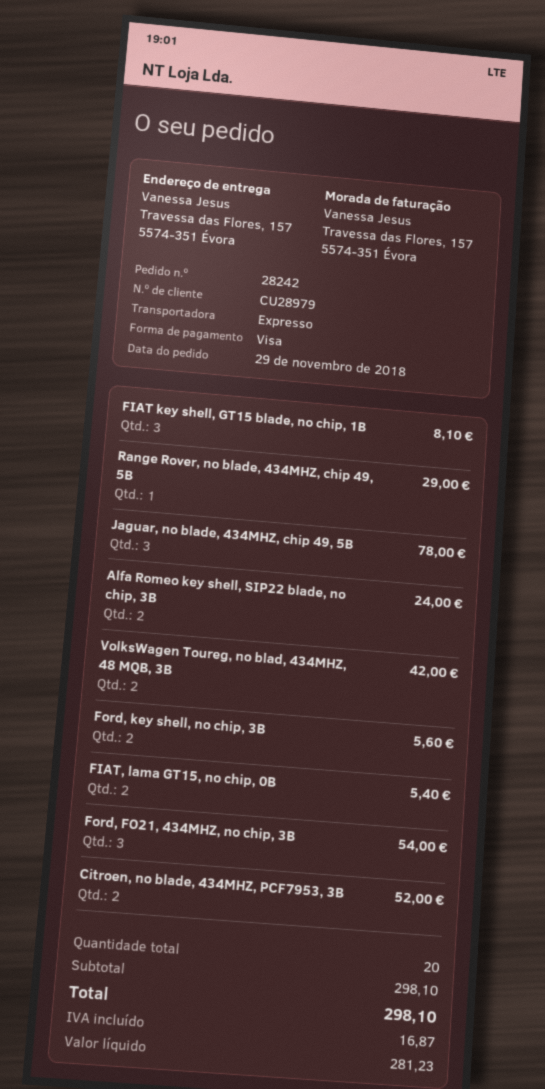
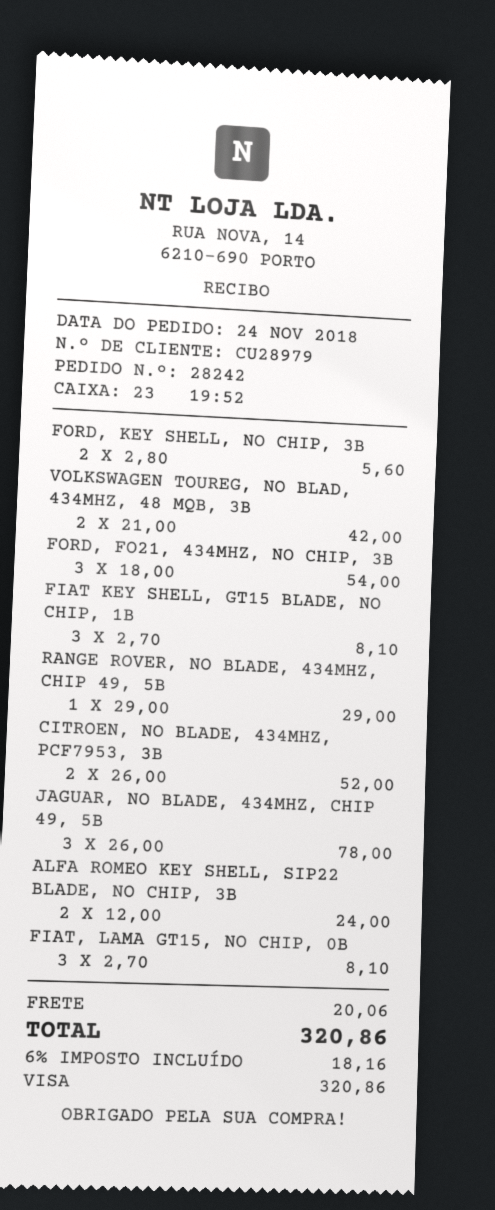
order date: 2018-11-29 -> 2018-11-24
FIAT, lama GT15, no chip, 0B: 2 for 5.40 -> 3 for 8.10
shipping: none -> 20.06
tax: 16.87 -> 18.16
total: 298.10 -> 320.86

